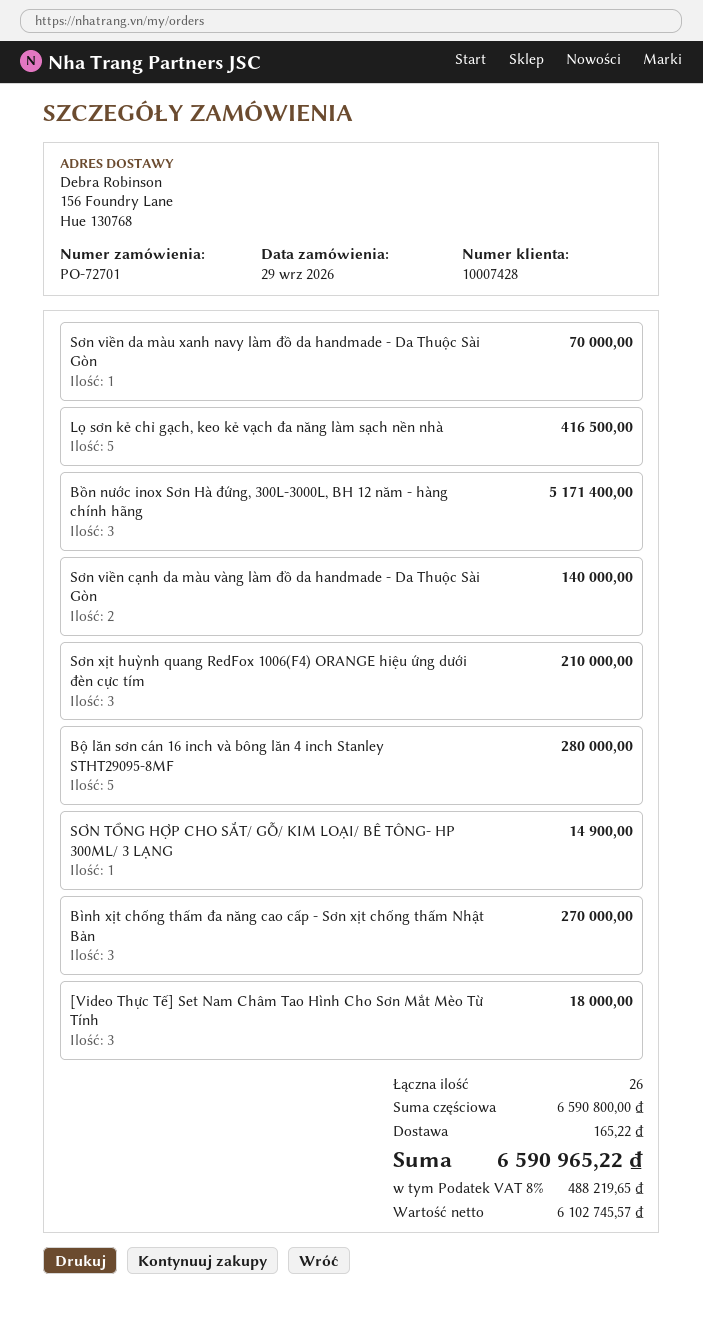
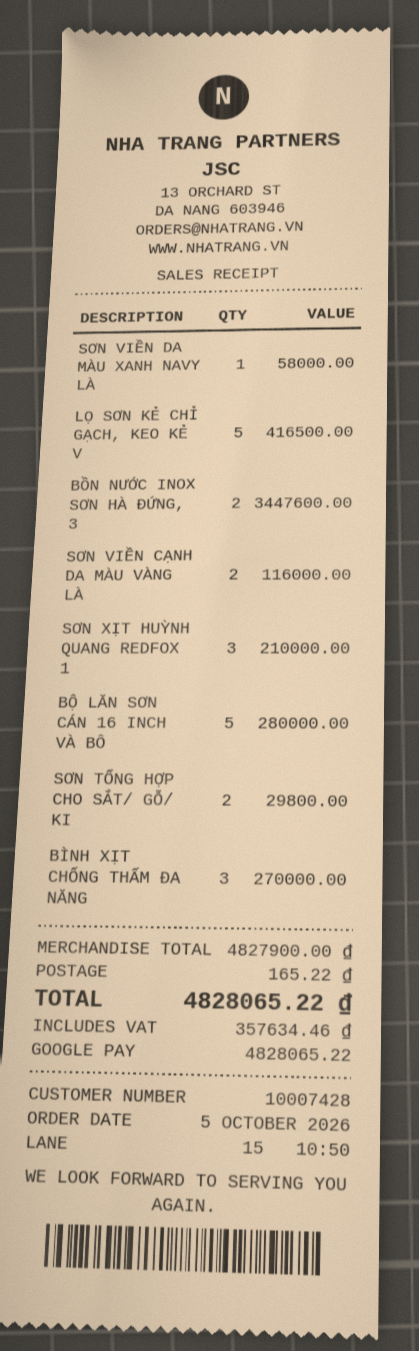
order date: 2026-09-29 -> 2026-10-05
Sơn viền da màu xanh navy làm đồ da handmade - Da Thuộc Sài Gòn: 1 for 70000.00 -> 1 for 58000.00
Bồn nước inox Sơn Hà đứng, 300L-3000L, BH 12 năm - hàng chính hãng: 3 for 5171400.00 -> 2 for 3447600.00
Sơn viền cạnh da màu vàng làm đồ da handmade - Da Thuộc Sài Gòn: 2 for 140000.00 -> 2 for 116000.00
SƠN TỔNG HỢP CHO SẮT/ GỖ/ KIM LOẠI/ BÊ TÔNG- HP 300ML/ 3 LẠNG: 1 for 14900.00 -> 2 for 29800.00
[Video Thực Tế] Set Nam Châm Tao Hình Cho Sơn Mắt Mèo Từ Tính: 3 for 18000.00 -> none
subtotal: 6590800.00 -> 4827900.00
tax: 488219.65 -> 357634.46
total: 6590965.22 -> 4828065.22

